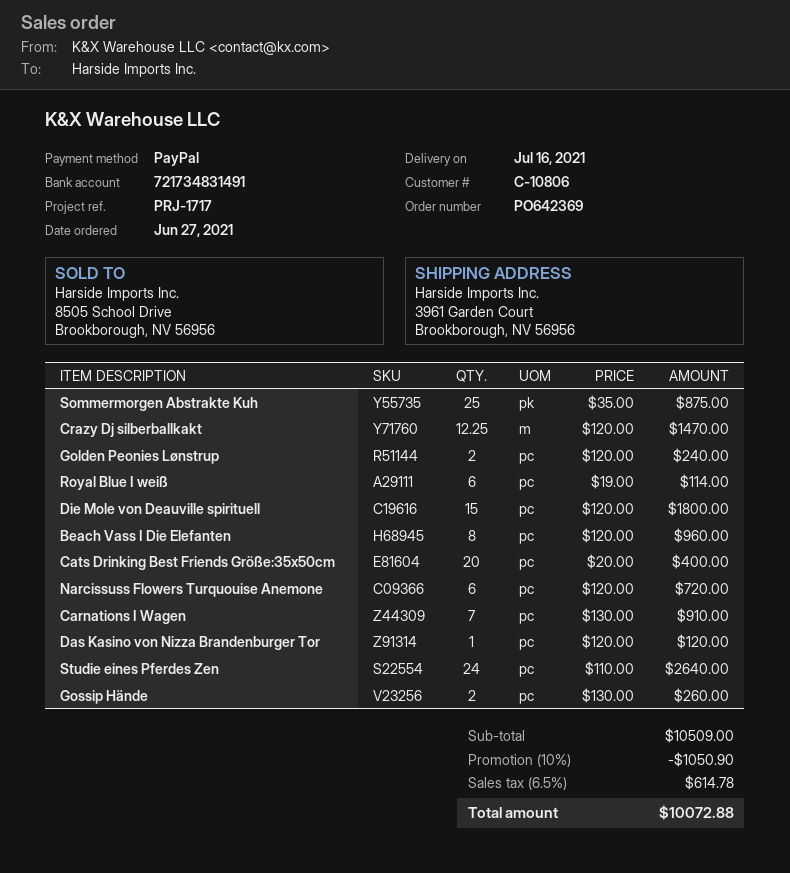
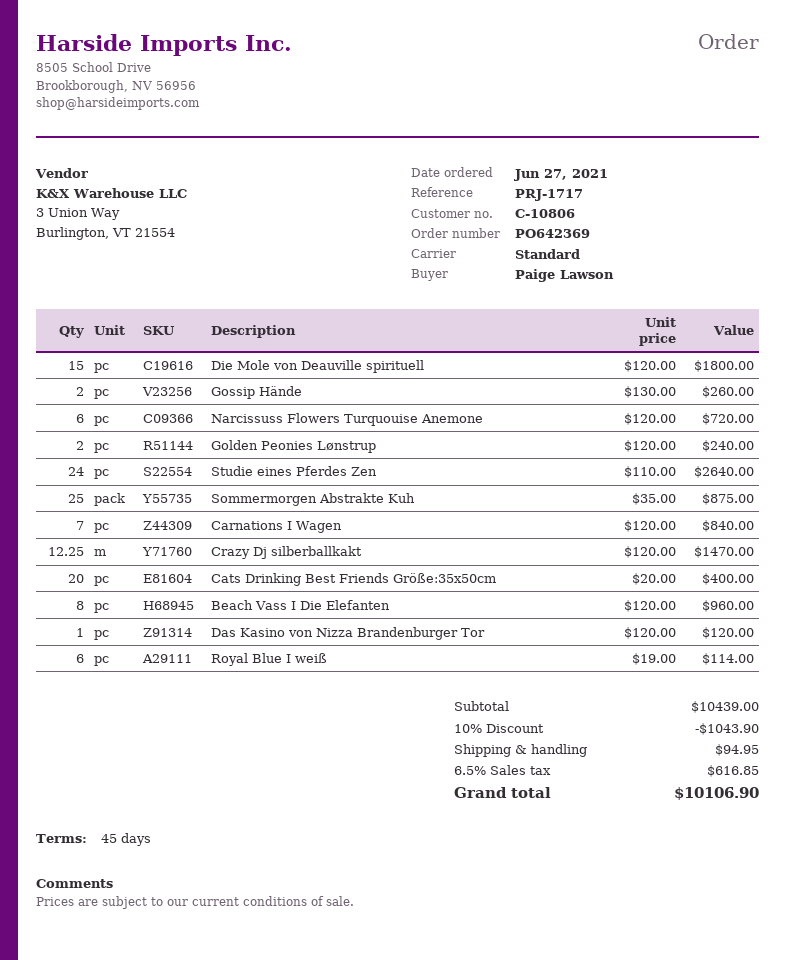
Carnations I Wagen: 7 x 130.00 = 910.00 -> 7 x 120.00 = 840.00
subtotal: 10509.00 -> 10439.00
discount: 10% = 1050.90 -> 10% = 1043.90
shipping: none -> 94.95
tax: 6.5% = 614.78 -> 6.5% = 616.85
total: 10072.88 -> 10106.90

